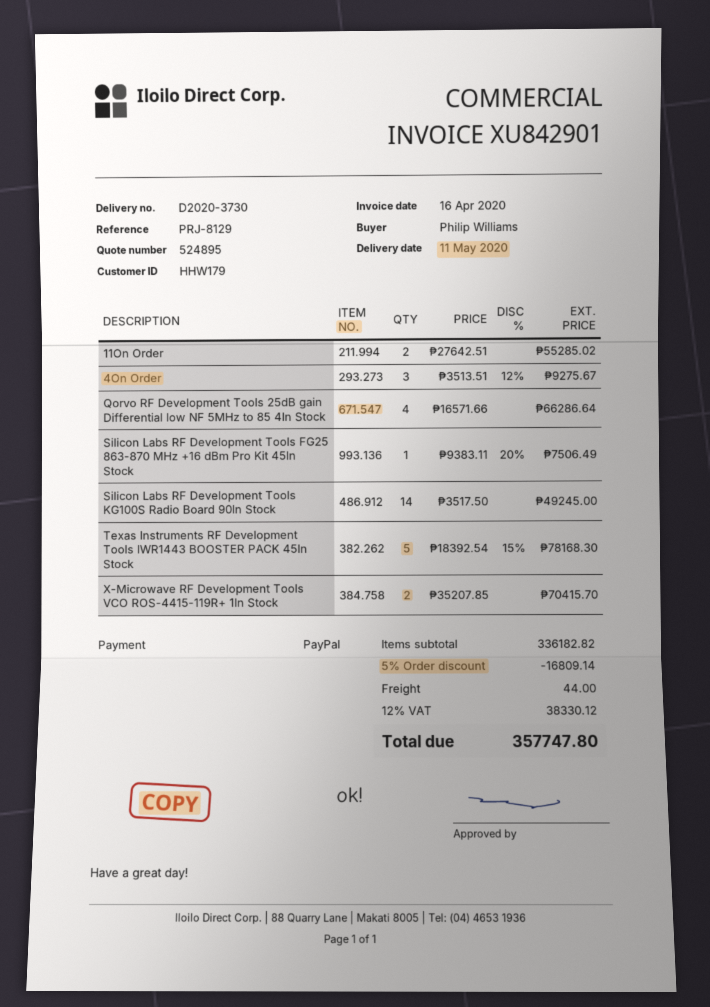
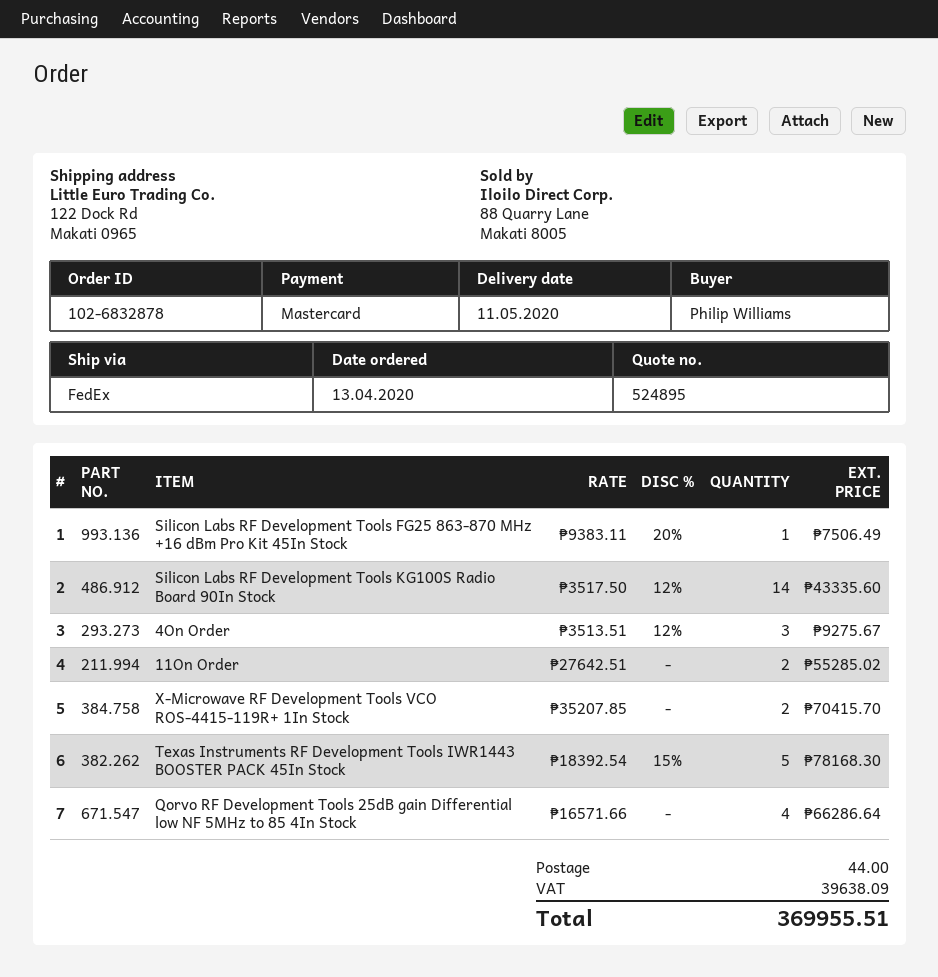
payment method: PayPal -> Mastercard
Silicon Labs RF Development Tools KG100S Radio Board 90In Stock: 14 x 3517.50 = 49245.00 -> 14 x 3517.50 - 12% = 43335.60
discount: 5% = 16809.14 -> none
tax: 38330.12 -> 39638.09
total: 357747.80 -> 369955.51

